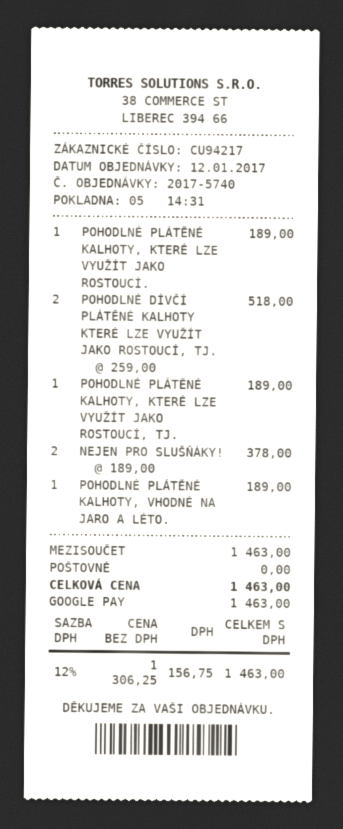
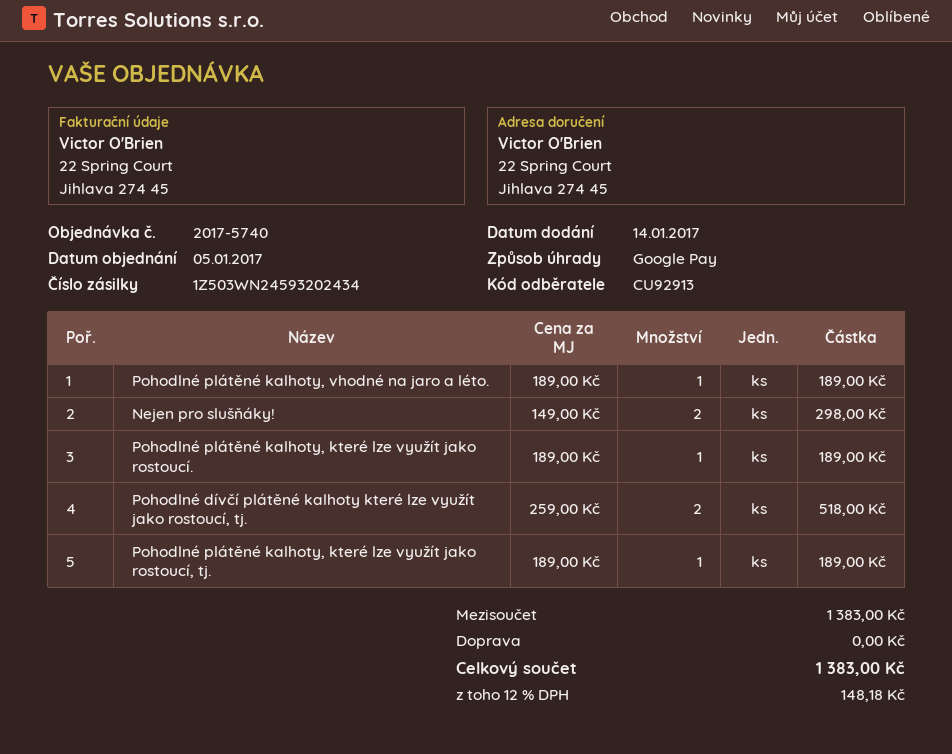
order date: 2017-01-12 -> 2017-01-05
customer number: CU94217 -> CU92913
NEJEN PRO SLUŠŇÁKY!: 2 x 189.00 = 378.00 -> 2 x 149.00 = 298.00
subtotal: 1463.00 -> 1383.00
tax: 12% = 156.75 -> 12% = 148.18
total: 1463.00 -> 1383.00

